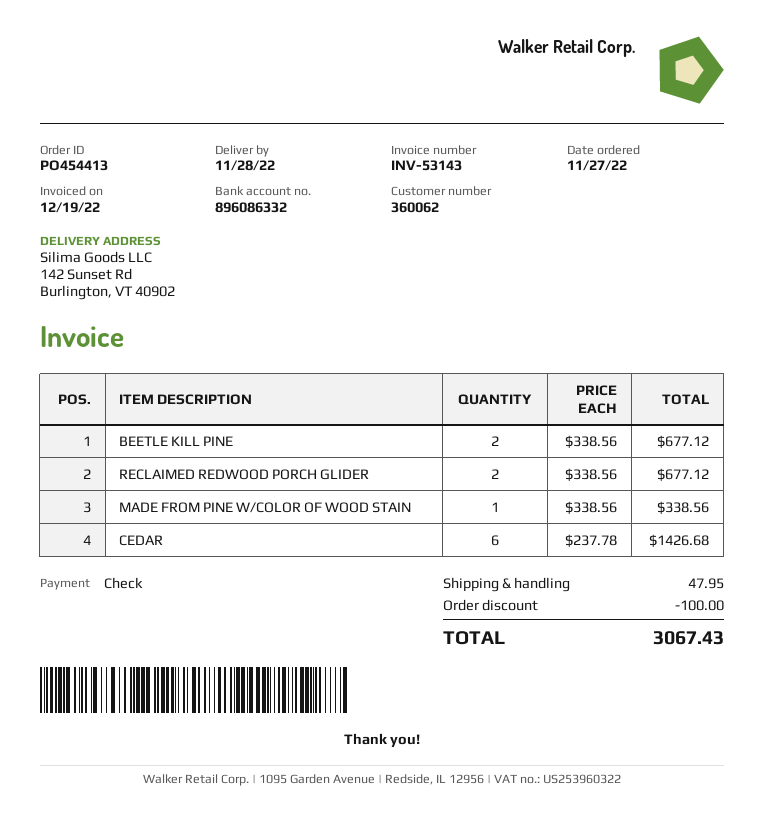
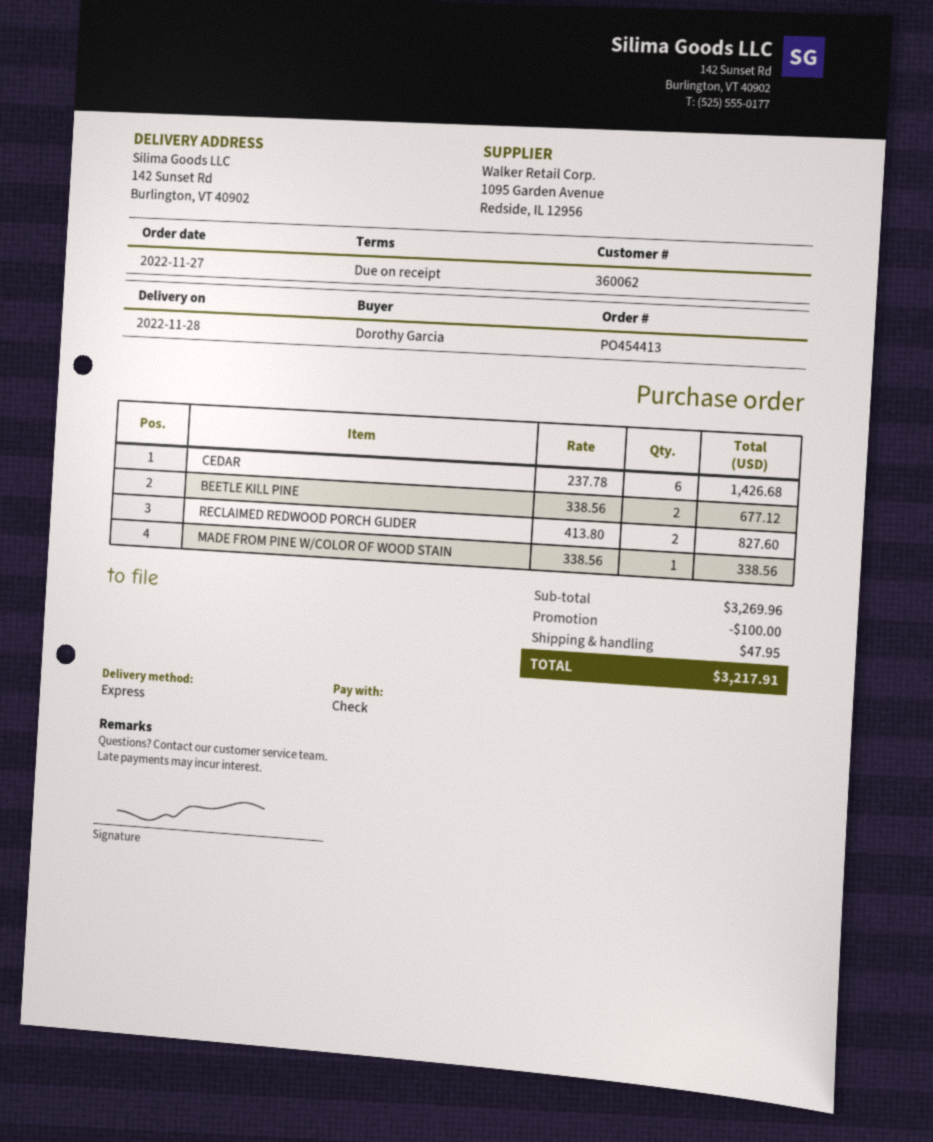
RECLAIMED REDWOOD PORCH GLIDER: 2 x 338.56 = 677.12 -> 2 x 413.80 = 827.60
total: 3067.43 -> 3217.91

